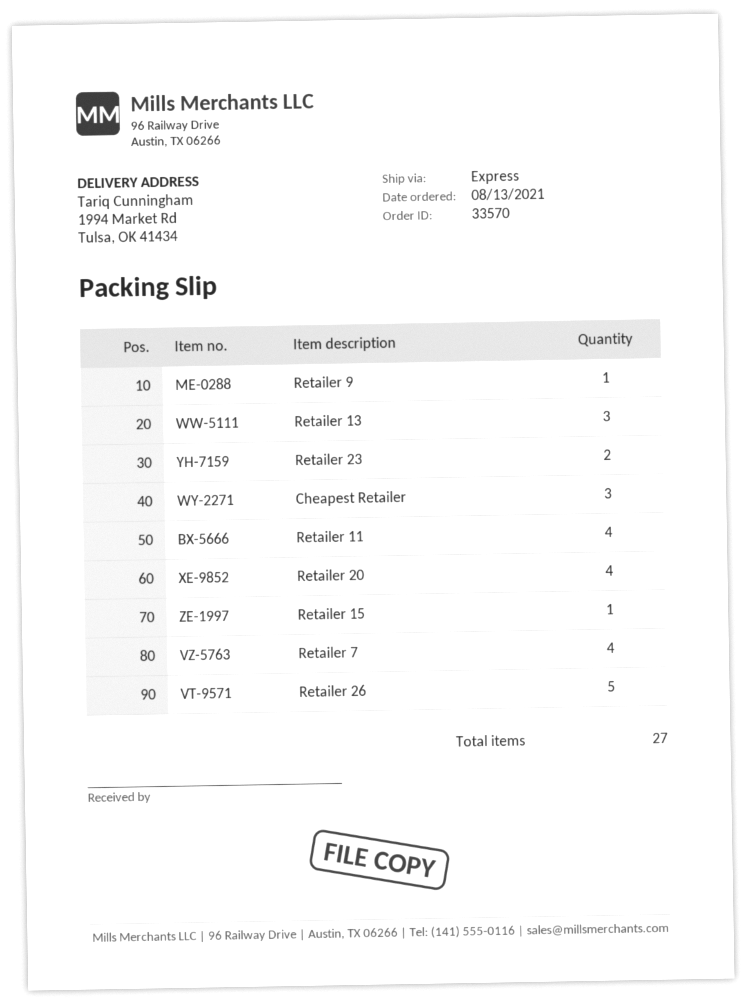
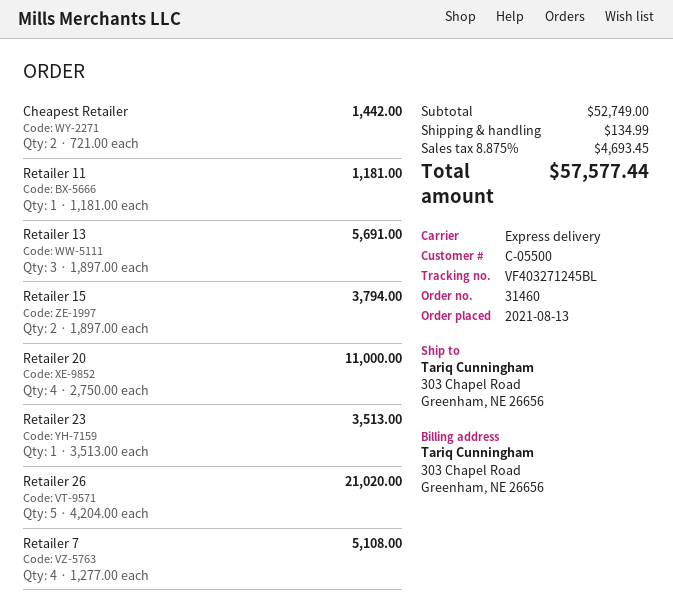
order number: 33570 -> 31460
ship to: 1994 Market Rd, Tulsa, OK 41434 -> 303 Chapel Road, Greenham, NE 26656
Retailer 9: 1 -> none
Retailer 23: 2 -> 1
Cheapest Retailer: 3 -> 2
Retailer 11: 4 -> 1
Retailer 15: 1 -> 2

